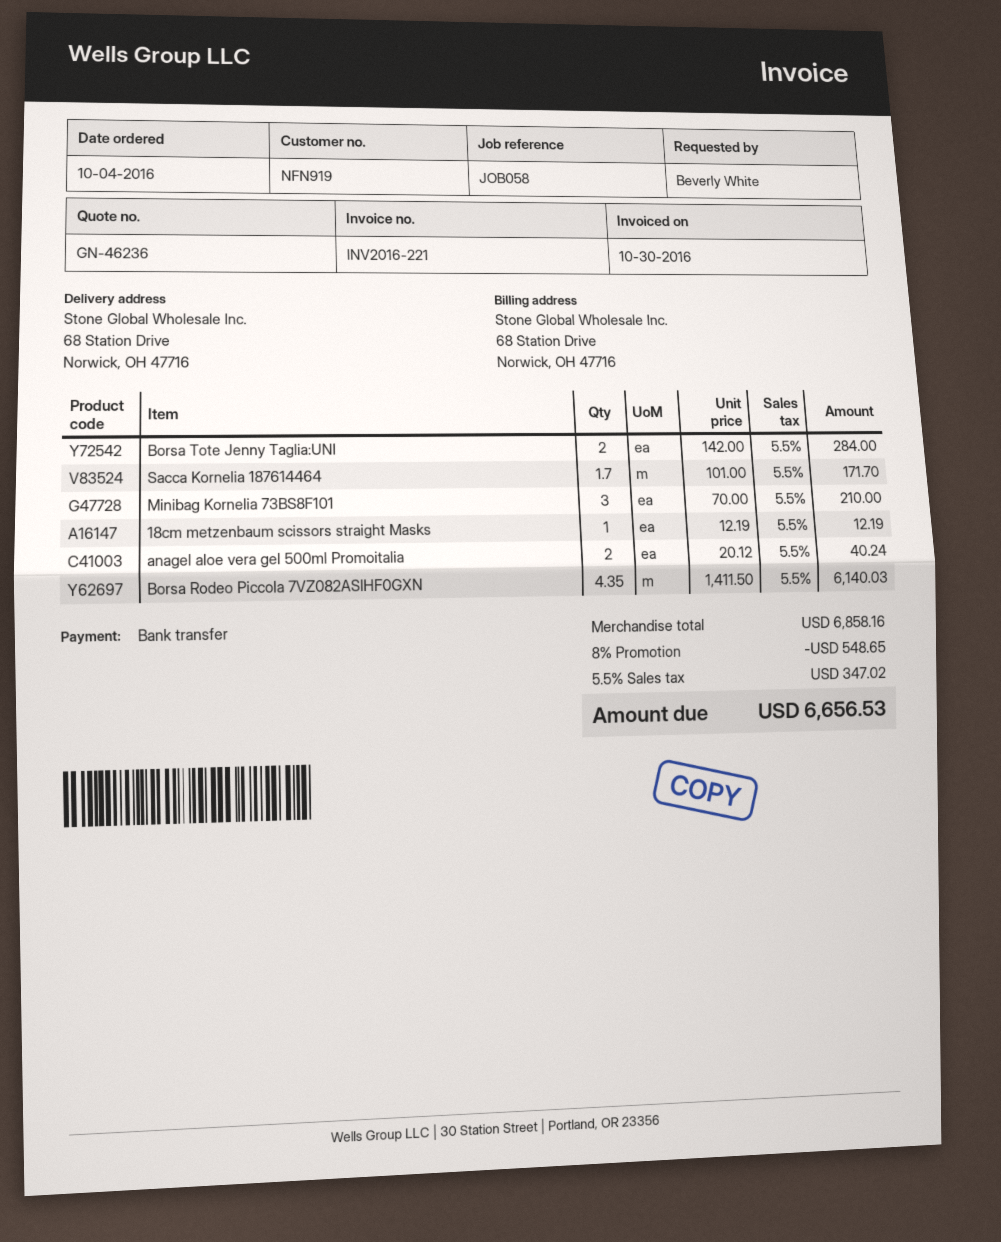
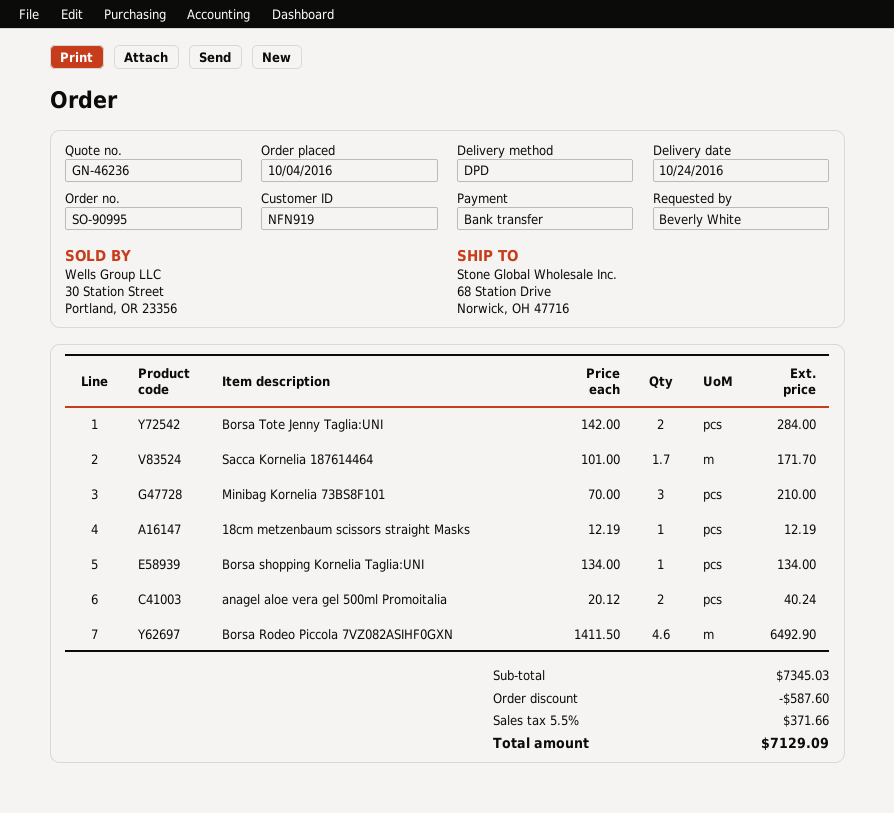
Borsa Rodeo Piccola 7VZ082ASIHF0GXN: 4.35 x 1411.50 = 6140.03 -> 4.6 x 1411.50 = 6492.90
Borsa shopping Kornelia Taglia:UNI: none -> 1 x 134.00 = 134.00
subtotal: 6858.16 -> 7345.03
discount: 548.65 -> 587.60
tax: 5.5% = 347.02 -> 5.5% = 371.66
total: 6656.53 -> 7129.09

